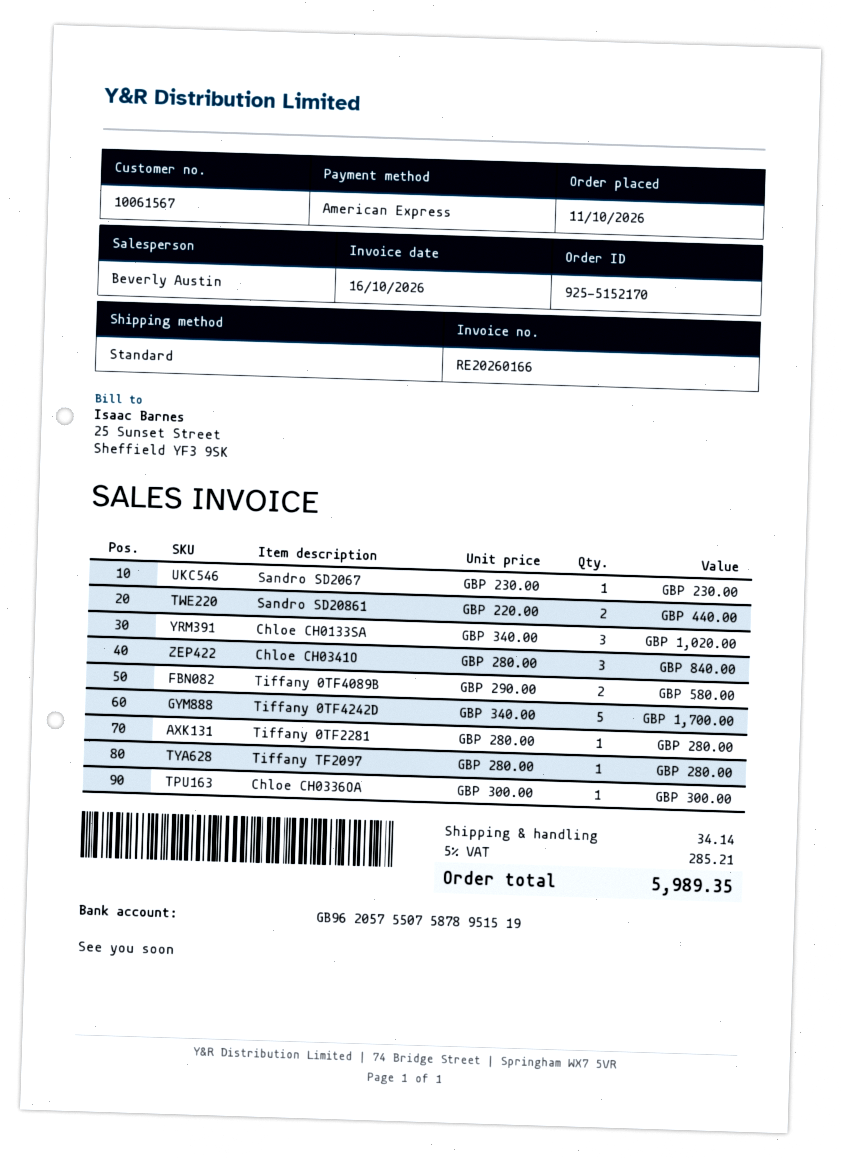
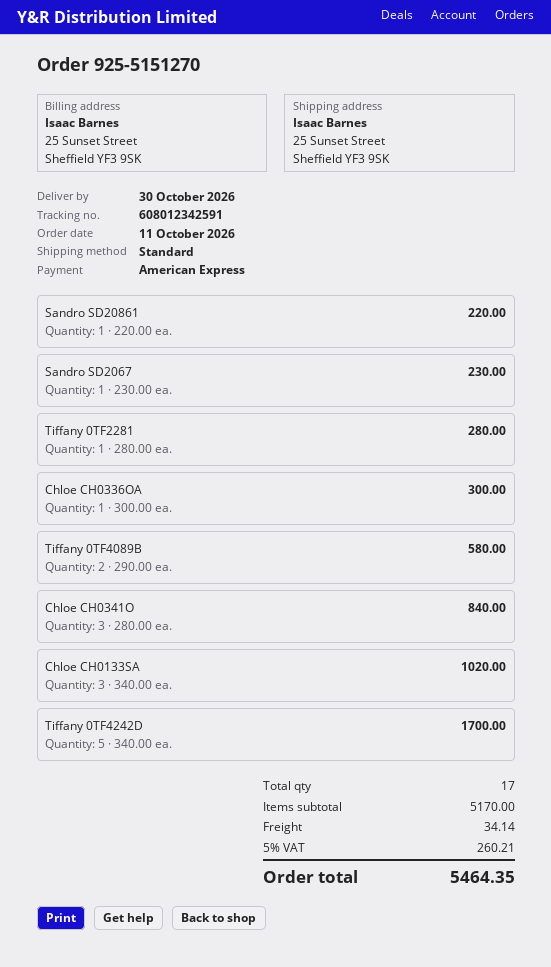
order number: 925-5152170 -> 925-5151270
Sandro SD20861: 2 x 220.00 = 440.00 -> 1 x 220.00 = 220.00
Tiffany TF2097: 1 x 280.00 = 280.00 -> none
tax: 5% = 285.21 -> 5% = 260.21
total: 5989.35 -> 5464.35

